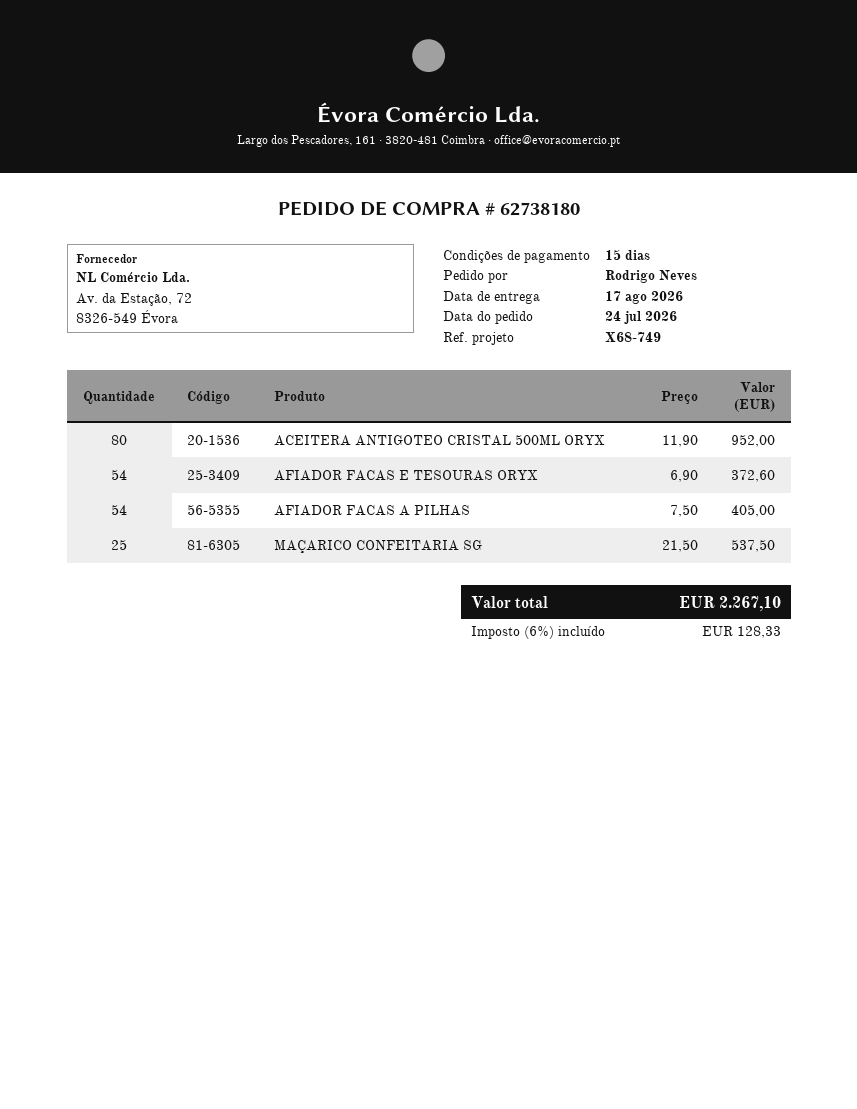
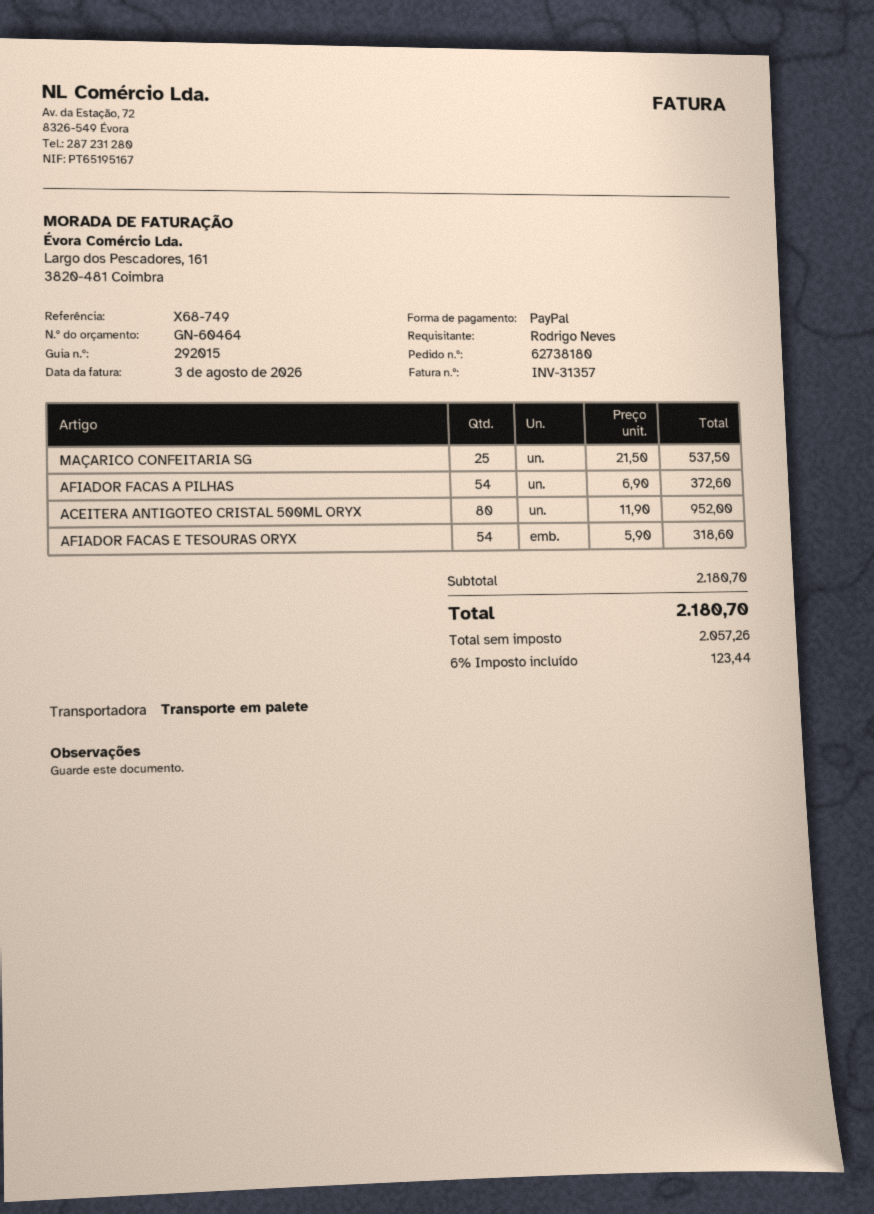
AFIADOR FACAS E TESOURAS ORYX: 54 x 6.90 = 372.60 -> 54 x 5.90 = 318.60
AFIADOR FACAS A PILHAS: 54 x 7.50 = 405.00 -> 54 x 6.90 = 372.60
tax: 6% = 128.33 -> 6% = 123.44
total: 2267.10 -> 2180.70

